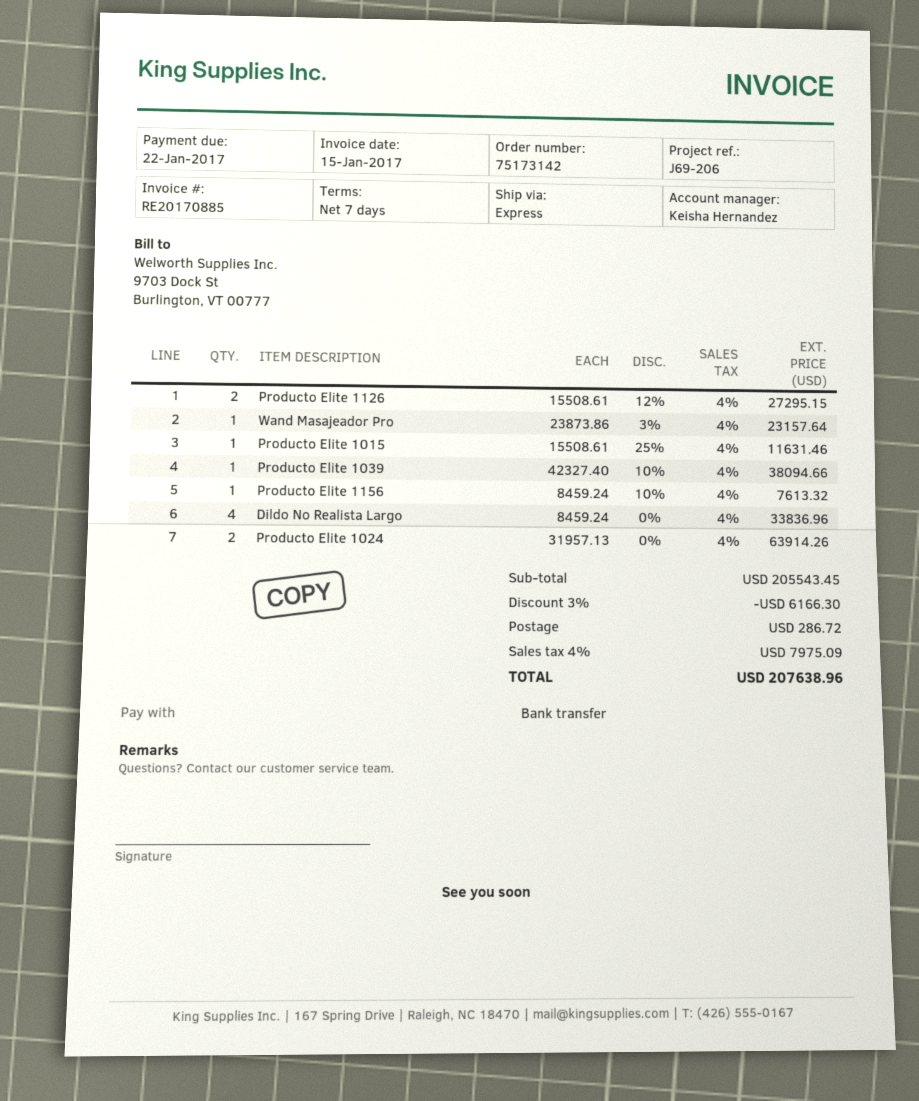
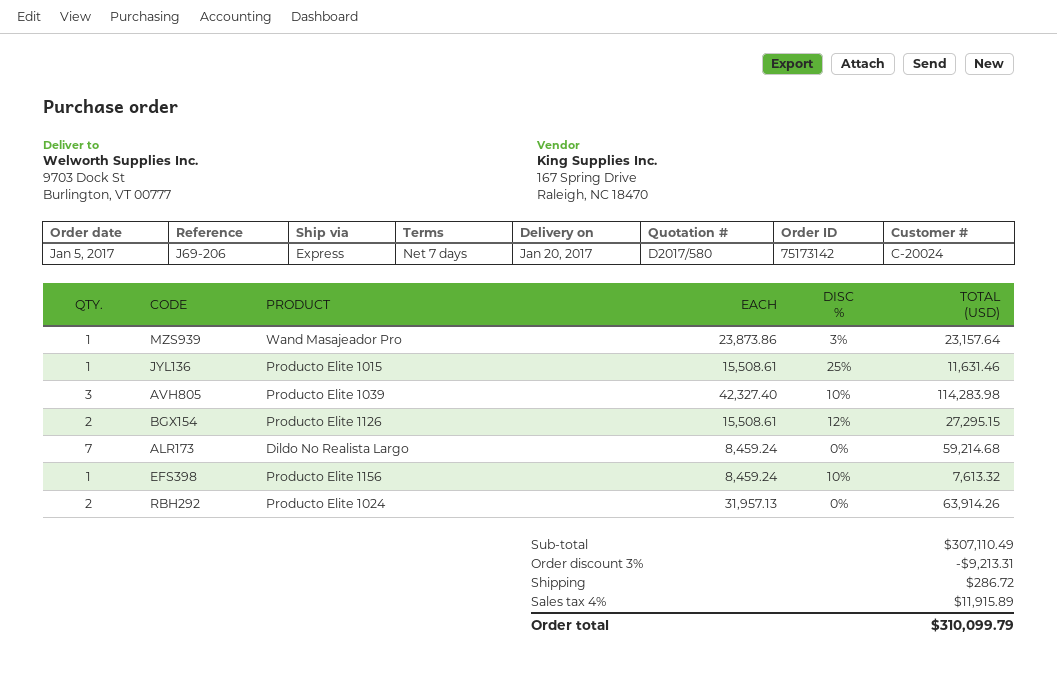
Producto Elite 1039: 1 x 42327.40 - 10% = 38094.66 -> 3 x 42327.40 - 10% = 114283.98
Dildo No Realista Largo: 4 x 8459.24 = 33836.96 -> 7 x 8459.24 = 59214.68
subtotal: 205543.45 -> 307110.49
discount: 3% = 6166.30 -> 3% = 9213.31
tax: 4% = 7975.09 -> 4% = 11915.89
total: 207638.96 -> 310099.79

